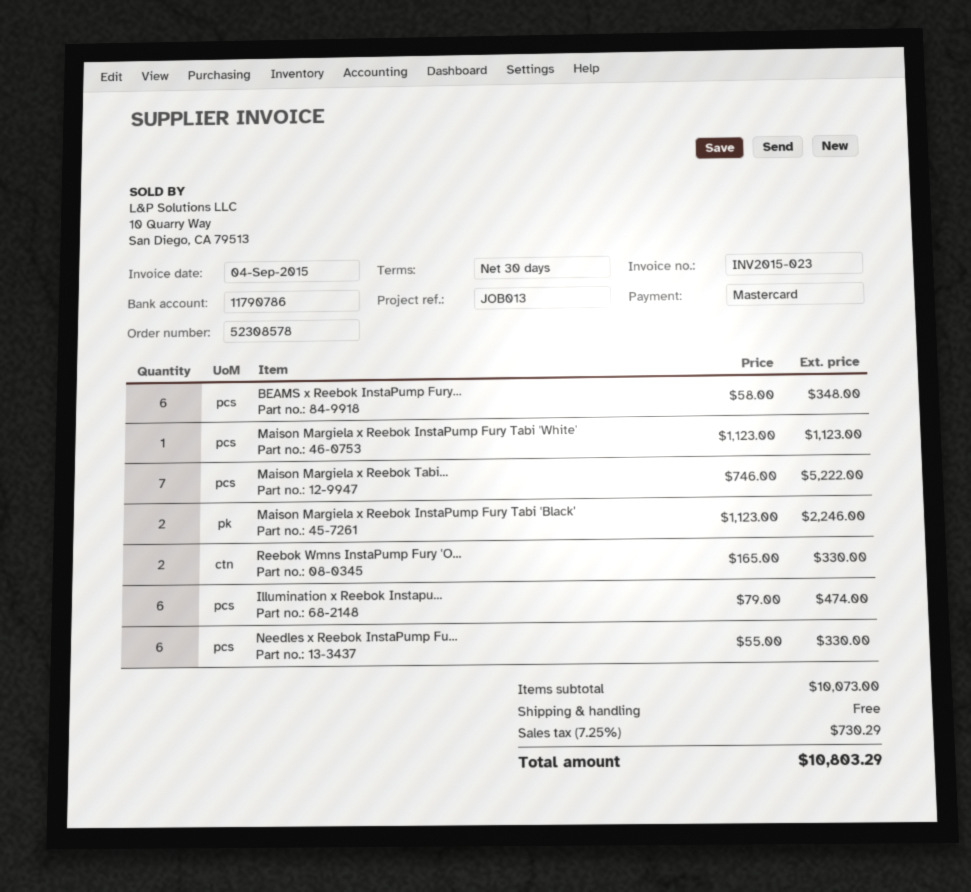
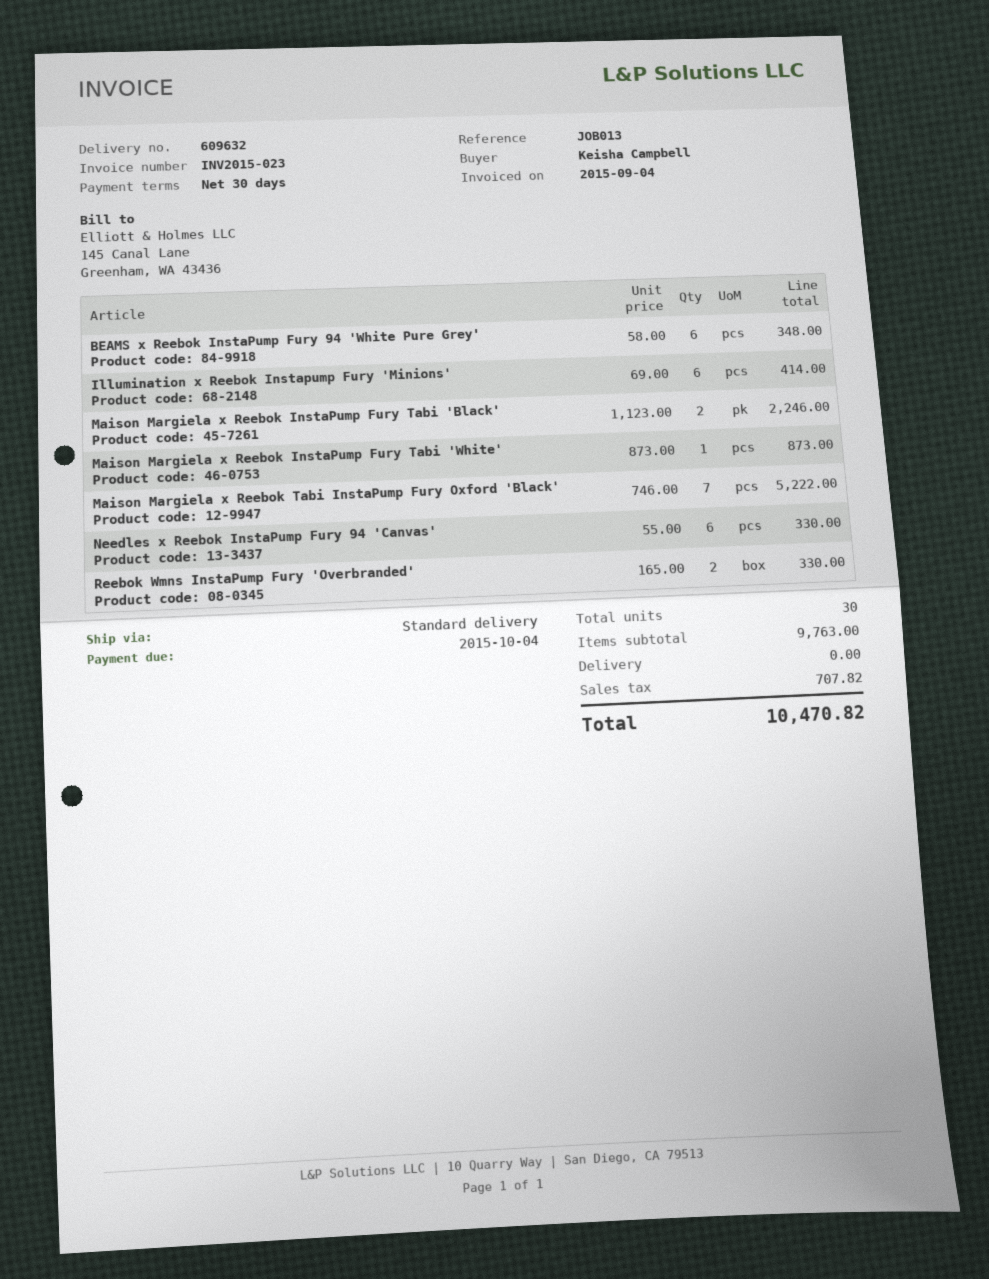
Maison Margiela x Reebok InstaPump Fury Tabi 'White': 1 x 1123.00 = 1123.00 -> 1 x 873.00 = 873.00
Illumination x Reebok Instapu...: 6 x 79.00 = 474.00 -> 6 x 69.00 = 414.00
subtotal: 10073.00 -> 9763.00
tax: 730.29 -> 707.82
total: 10803.29 -> 10470.82

